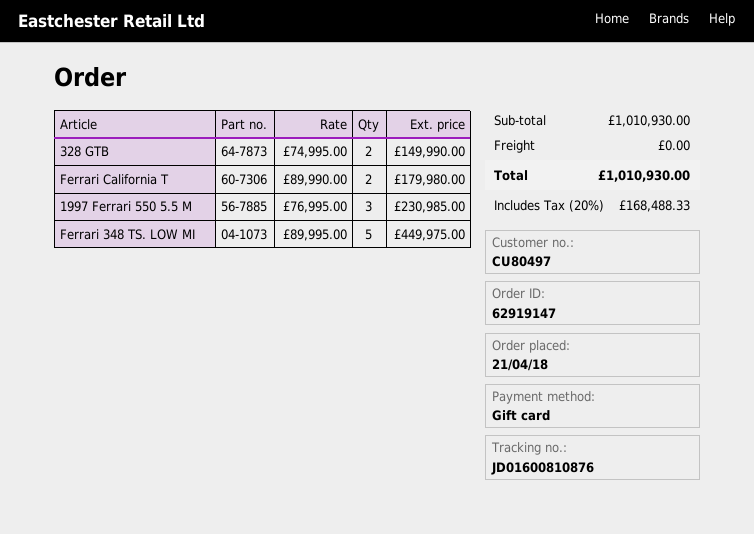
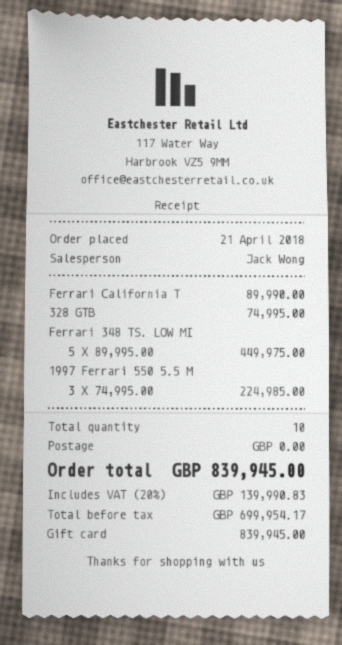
328 GTB: 2 x 74995.00 = 149990.00 -> 1 x 74995.00 = 74995.00
Ferrari California T: 2 x 89990.00 = 179980.00 -> 1 x 89990.00 = 89990.00
1997 Ferrari 550 5.5 M: 3 x 76995.00 = 230985.00 -> 3 x 74995.00 = 224985.00
tax: 20% = 168488.33 -> 20% = 139990.83
total: 1010930.00 -> 839945.00

